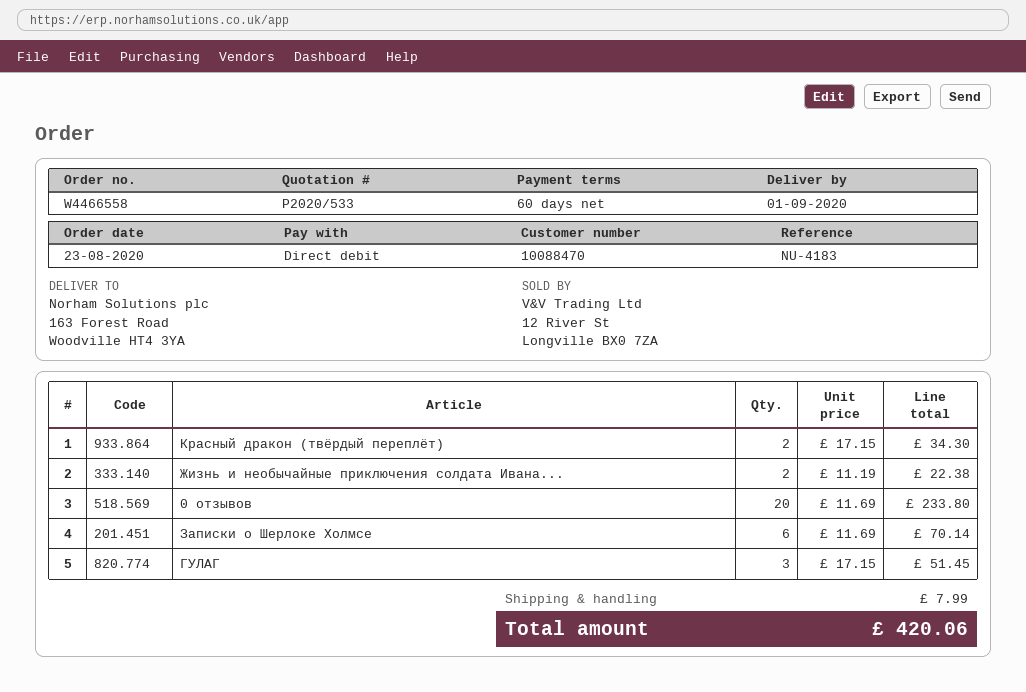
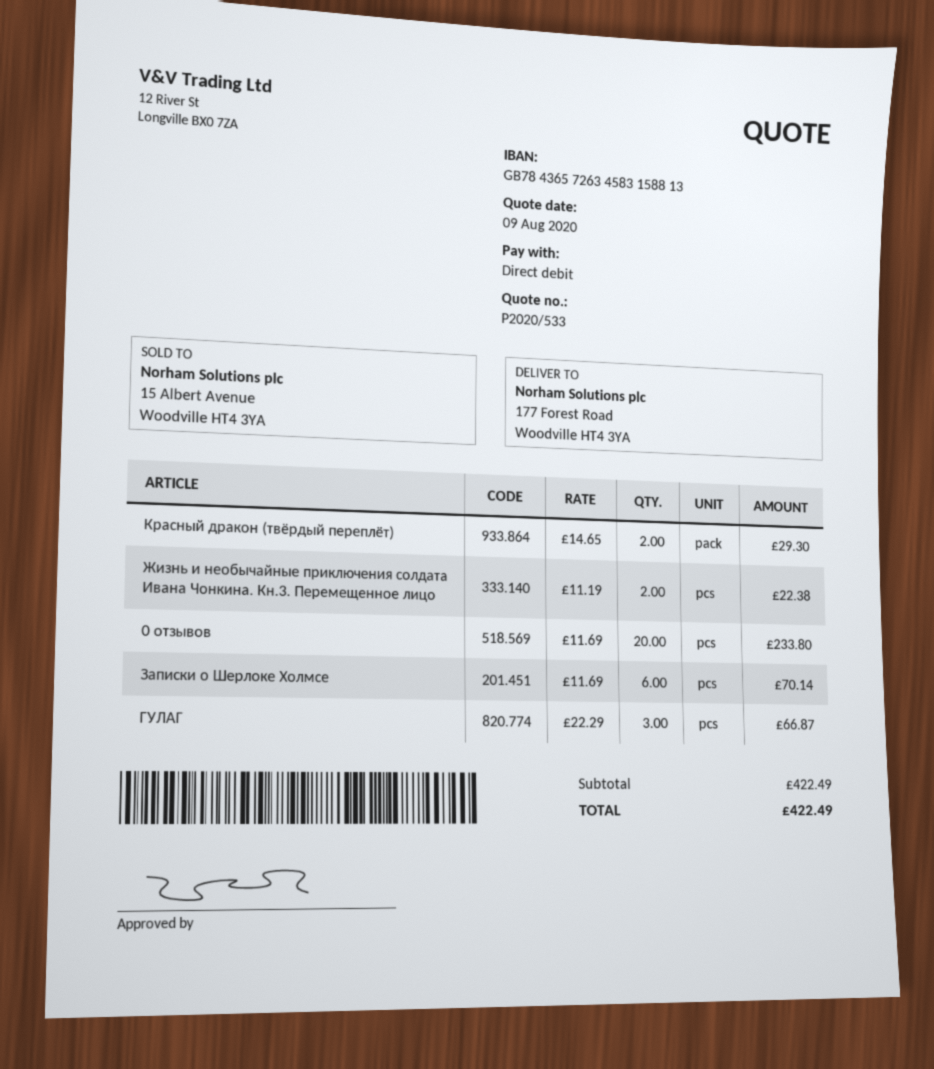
ship to: 163 Forest Road, Woodville HT4 3YA -> 177 Forest Road, Woodville HT4 3YA
Красный дракон (твёрдый переплёт): 2 x 17.15 = 34.30 -> 2 x 14.65 = 29.30
ГУЛАГ: 3 x 17.15 = 51.45 -> 3 x 22.29 = 66.87
shipping: 7.99 -> none
total: 420.06 -> 422.49

